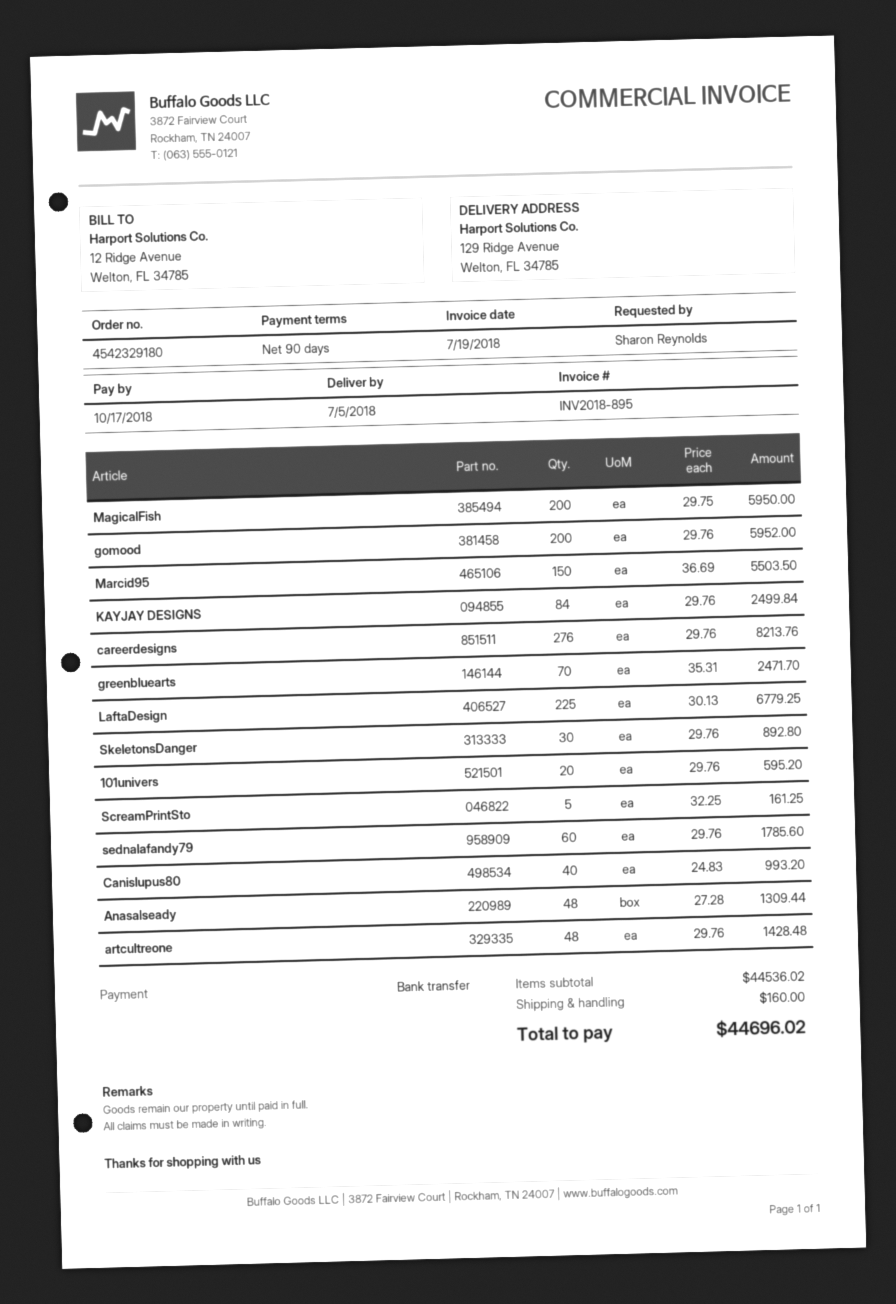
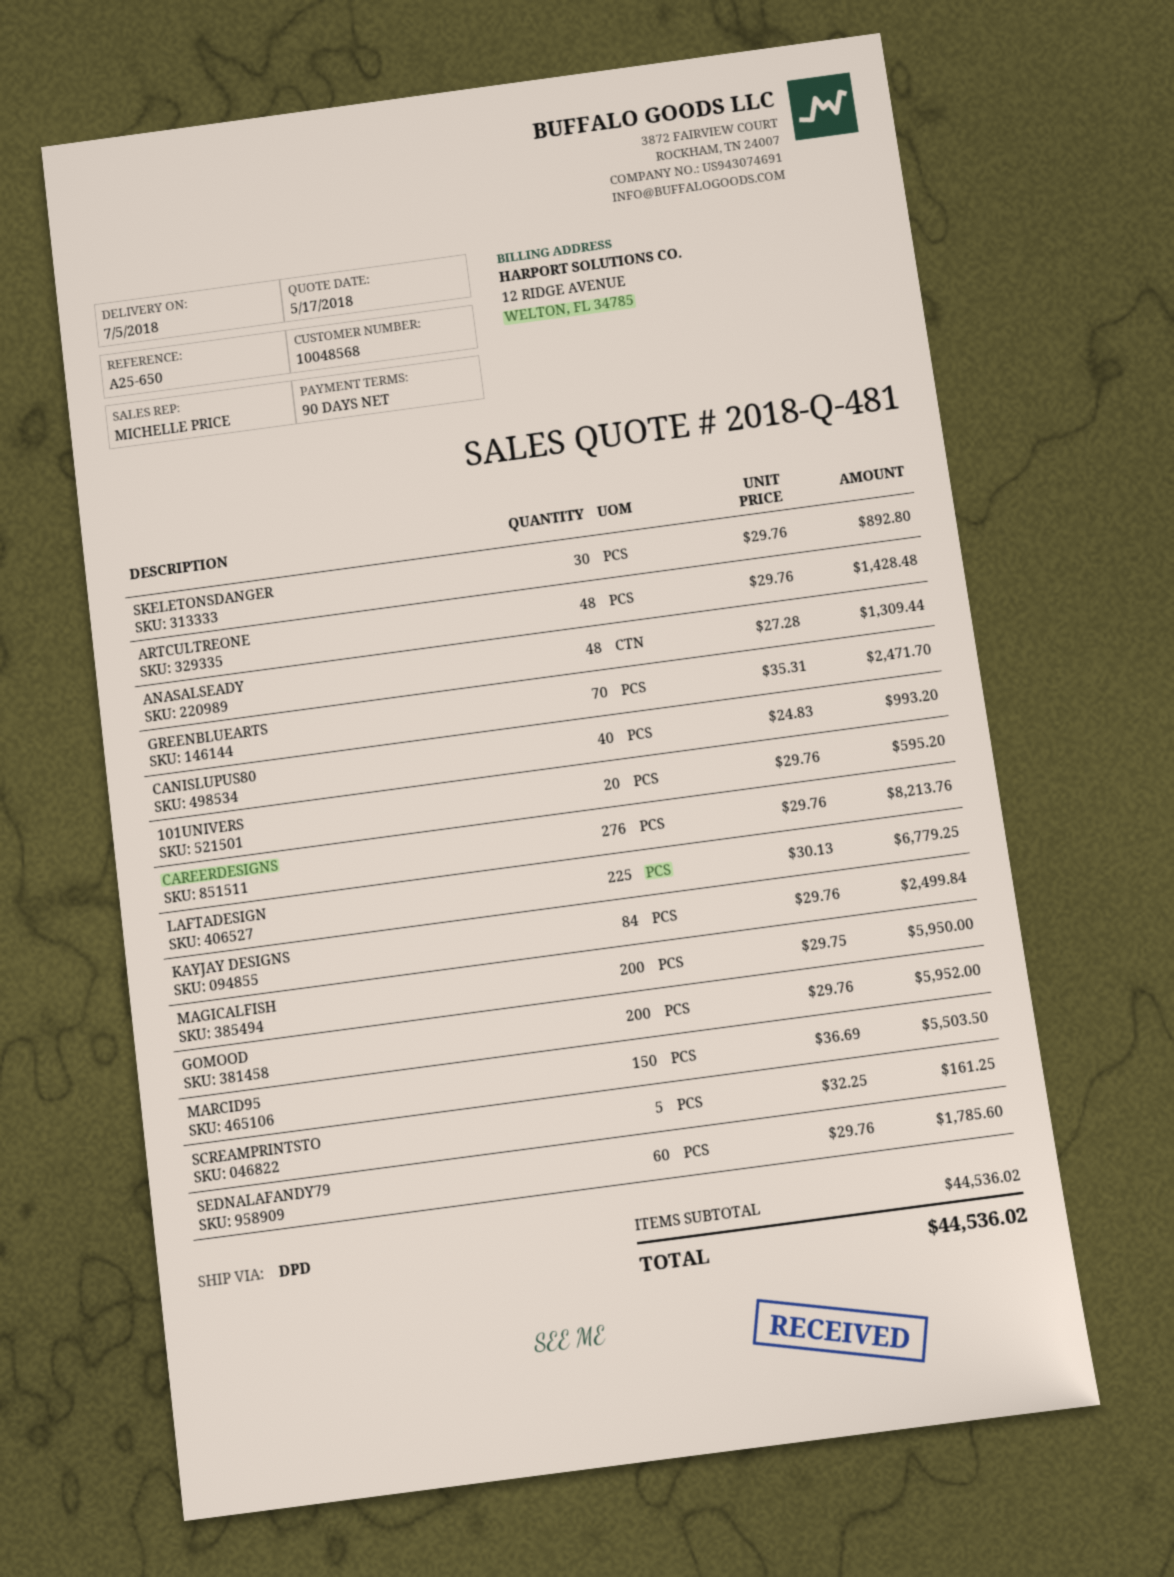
shipping: 160.00 -> none
total: 44696.02 -> 44536.02

